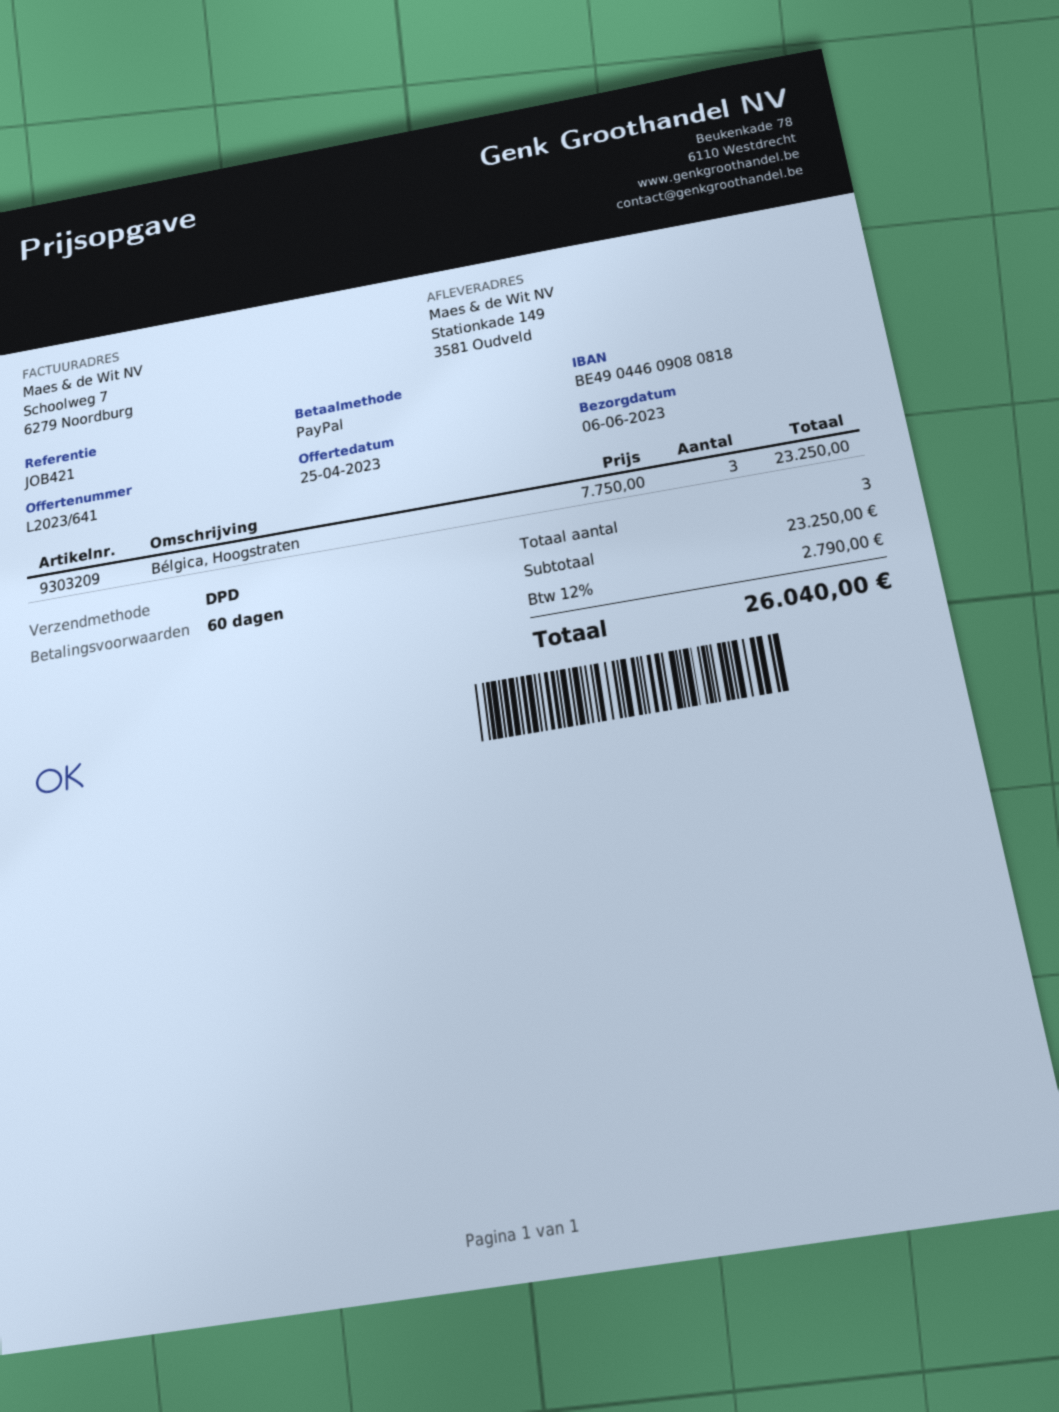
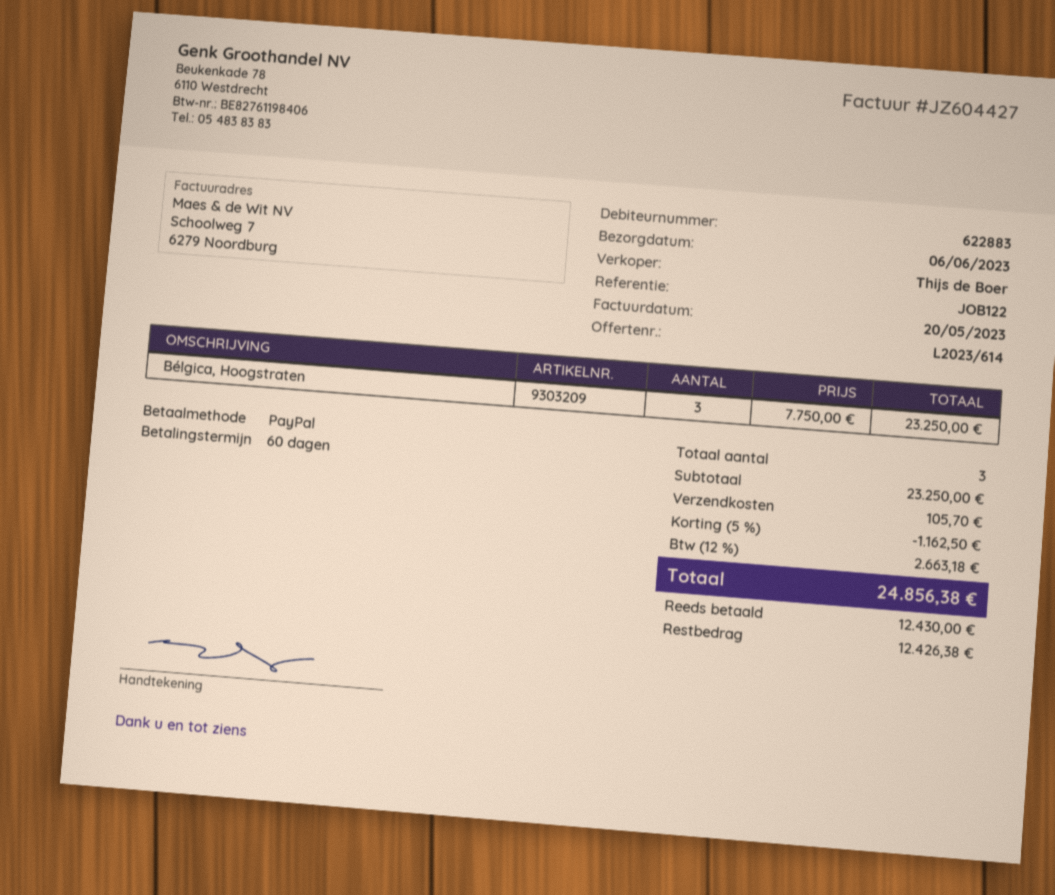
quote number: L2023/641 -> L2023/614
reference: JOB421 -> JOB122
discount: none -> 5% = 1162.50
shipping: none -> 105.70
tax: 12% = 2790.00 -> 12% = 2663.18
total: 26040.00 -> 24856.38

